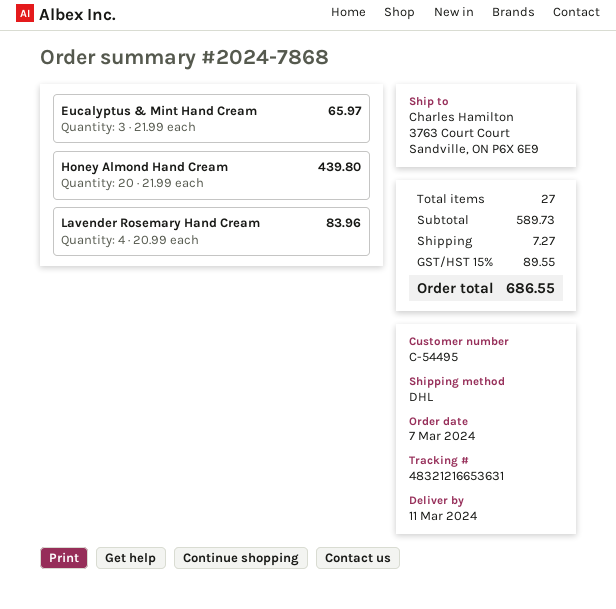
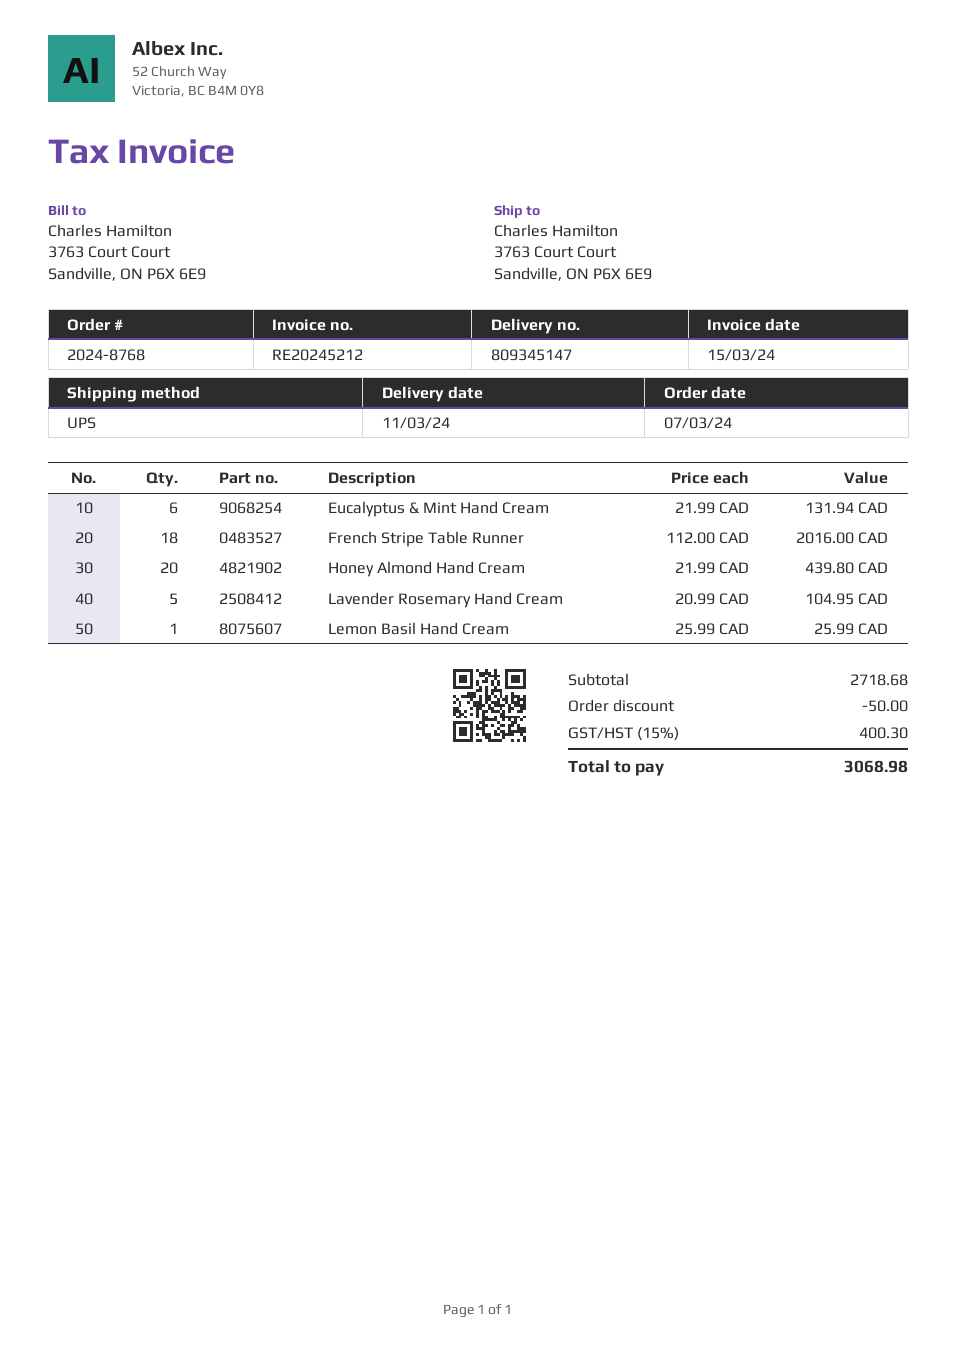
order number: 2024-7868 -> 2024-8768
shipping method: DHL -> UPS
Eucalyptus & Mint Hand Cream: 3 x 21.99 = 65.97 -> 6 x 21.99 = 131.94
Lavender Rosemary Hand Cream: 4 x 20.99 = 83.96 -> 5 x 20.99 = 104.95
French Stripe Table Runner: none -> 18 x 112.00 = 2016.00
Lemon Basil Hand Cream: none -> 1 x 25.99 = 25.99
subtotal: 589.73 -> 2718.68
discount: none -> 50.00
shipping: 7.27 -> none
tax: 15% = 89.55 -> 15% = 400.30
total: 686.55 -> 3068.98

